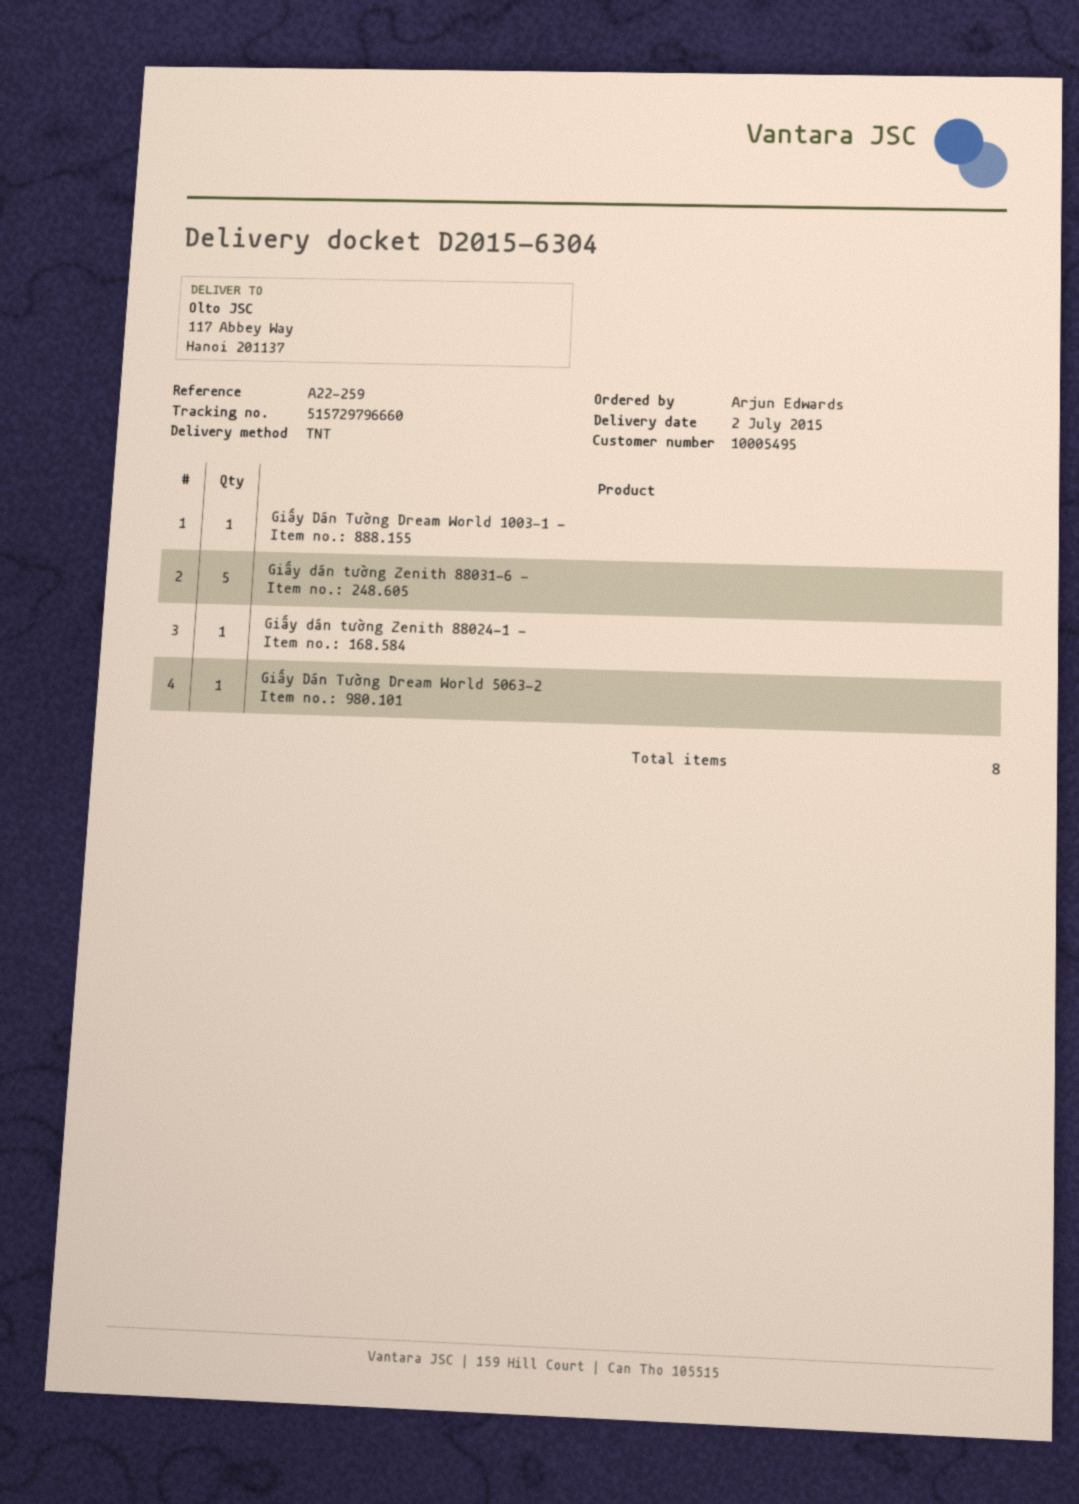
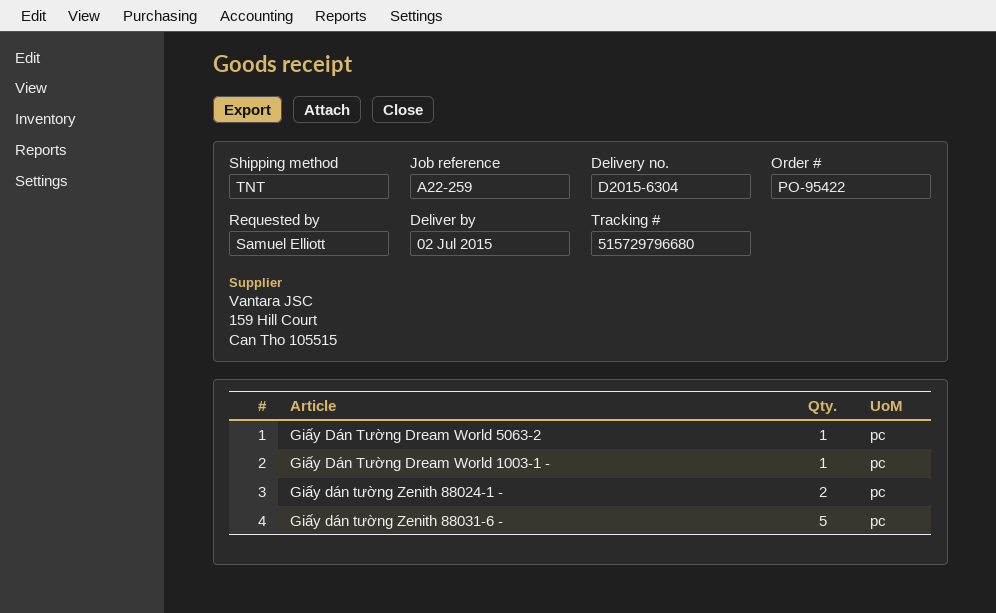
ordered by: Arjun Edwards -> Samuel Elliott
tracking number: 515729796660 -> 515729796680
Giấy dán tường Zenith 88024-1 -: 1 -> 2

